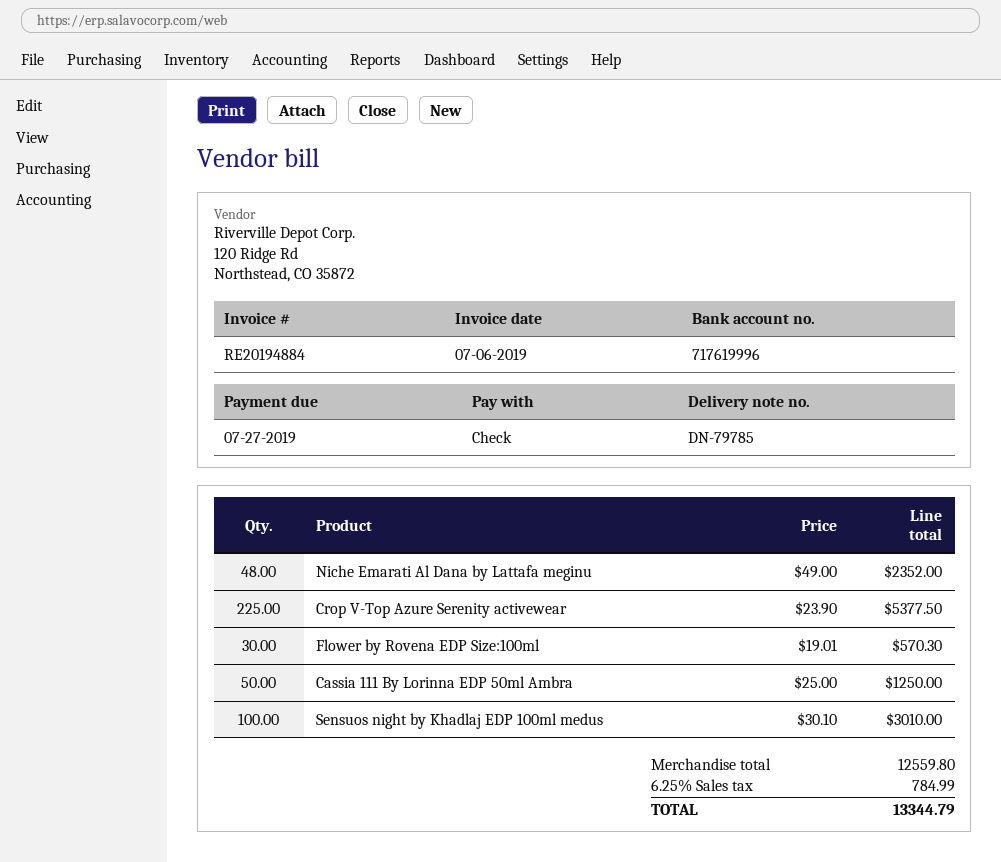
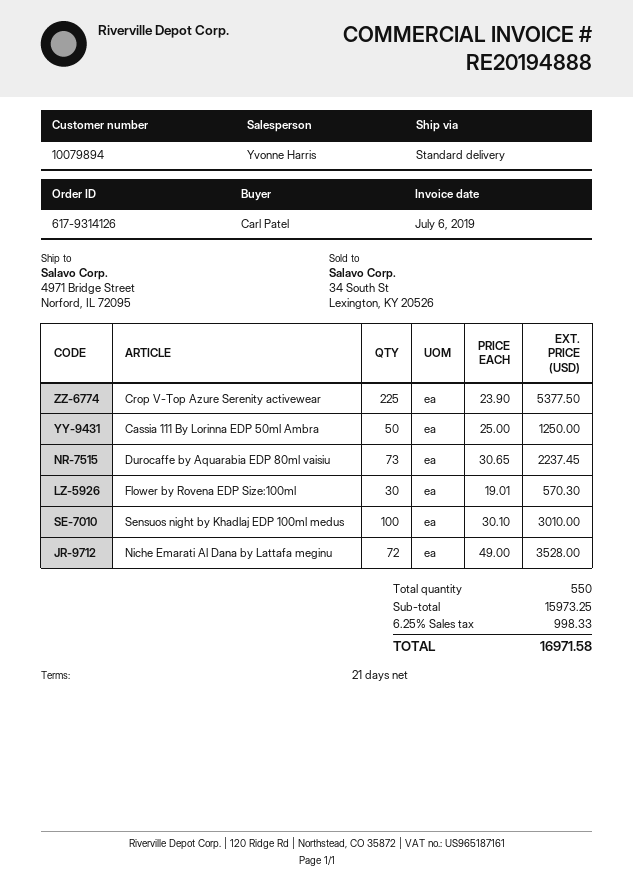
invoice number: RE20194884 -> RE20194888
Niche Emarati Al Dana by Lattafa meginu: 48 x 49.00 = 2352.00 -> 72 x 49.00 = 3528.00
Durocaffe by Aquarabia EDP 80ml vaisiu: none -> 73 x 30.65 = 2237.45
subtotal: 12559.80 -> 15973.25
tax: 6.25% = 784.99 -> 6.25% = 998.33
total: 13344.79 -> 16971.58

